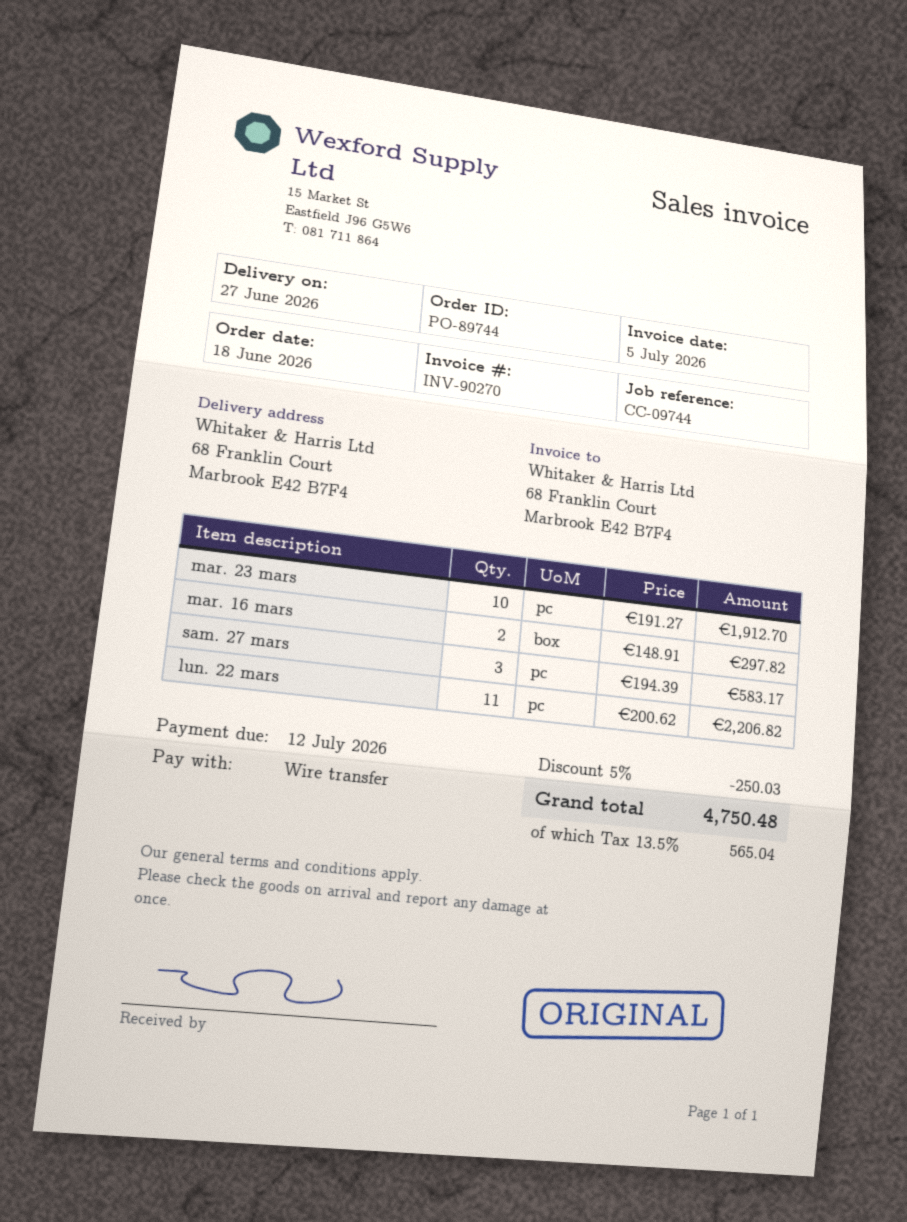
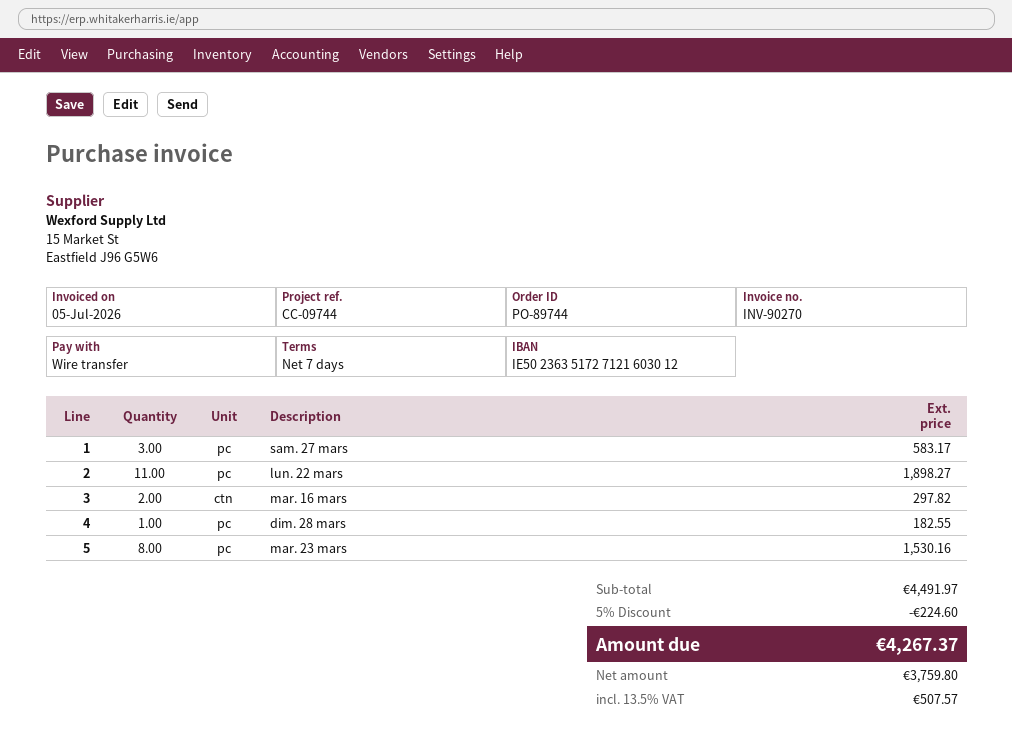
mar. 23 mars: 10 for 1912.70 -> 8 for 1530.16
lun. 22 mars: 11 for 2206.82 -> 11 for 1898.27
dim. 28 mars: none -> 1 for 182.55
discount: 5% = 250.03 -> 5% = 224.60
tax: 13.5% = 565.04 -> 13.5% = 507.57
total: 4750.48 -> 4267.37

